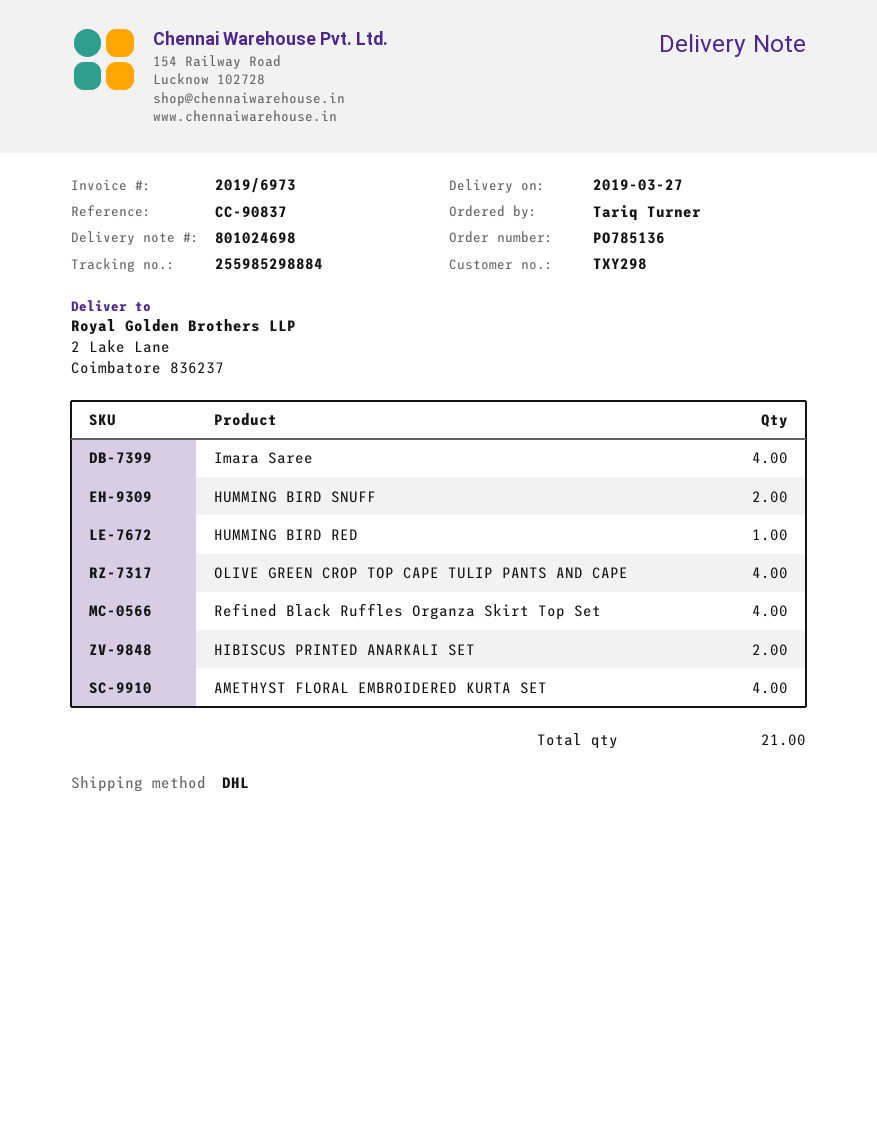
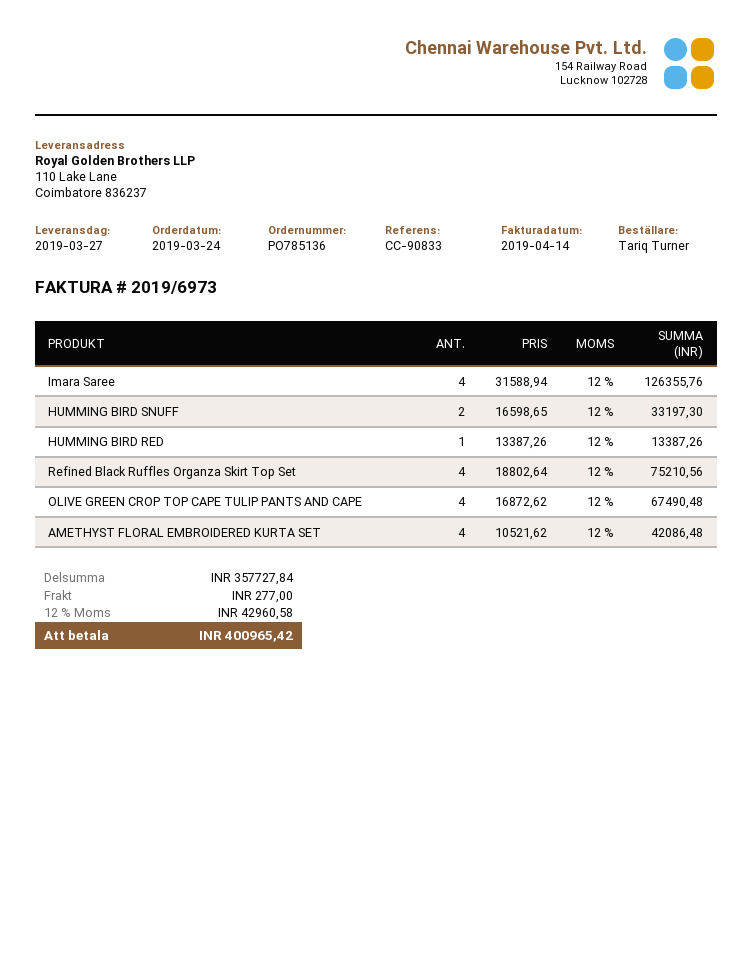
reference: CC-90837 -> CC-90833
ship to: 2 Lake Lane, Coimbatore 836237 -> 110 Lake Lane, Coimbatore 836237
HIBISCUS PRINTED ANARKALI SET: 2 -> none

